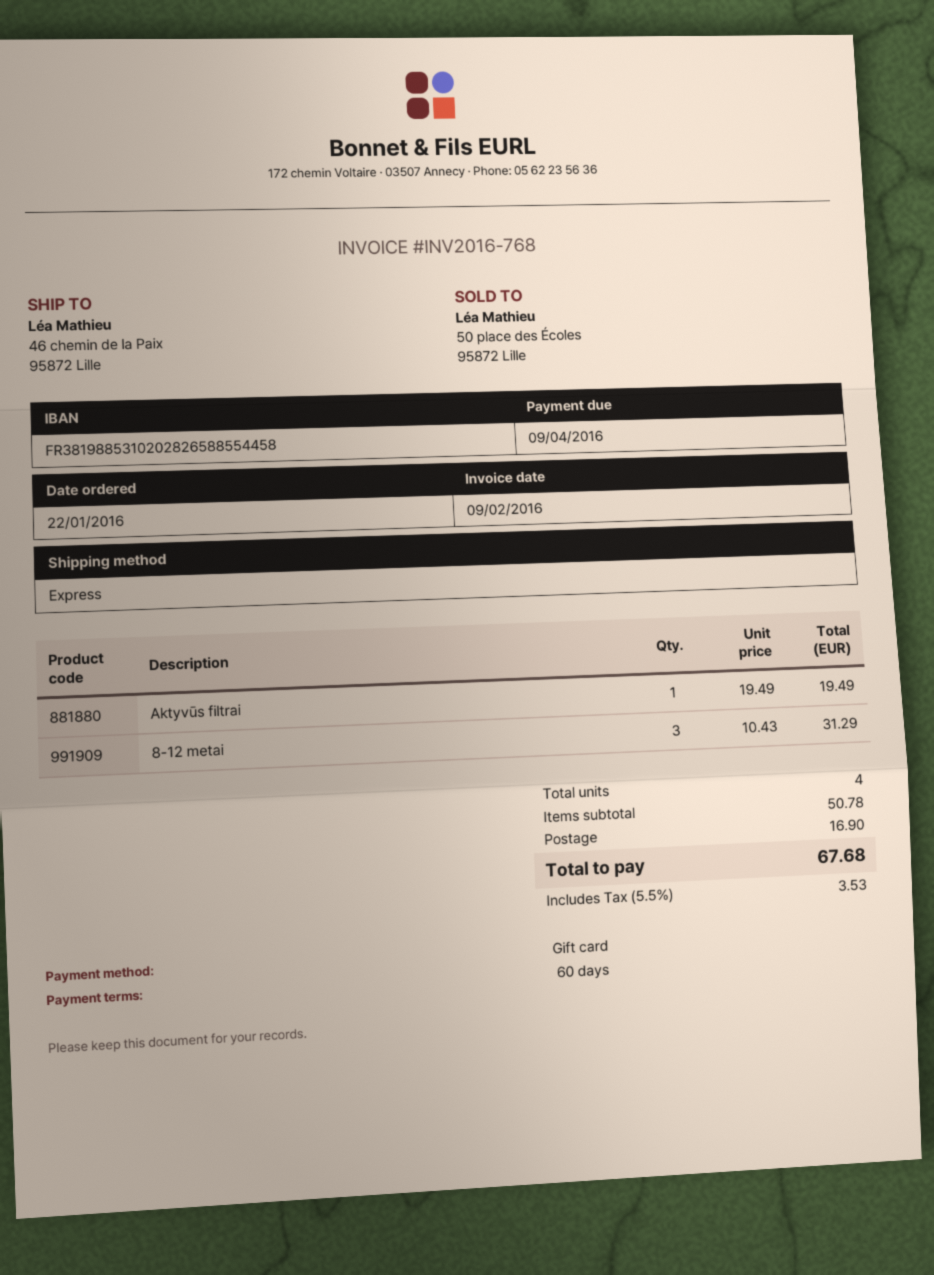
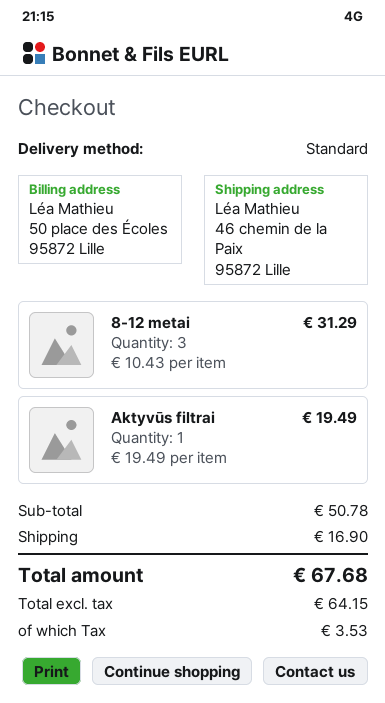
shipping method: express -> standard

